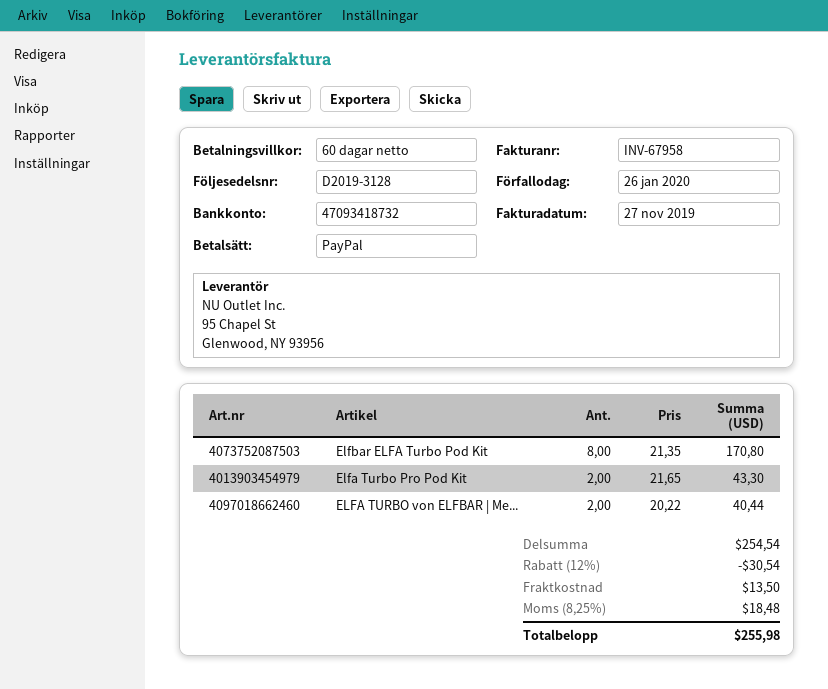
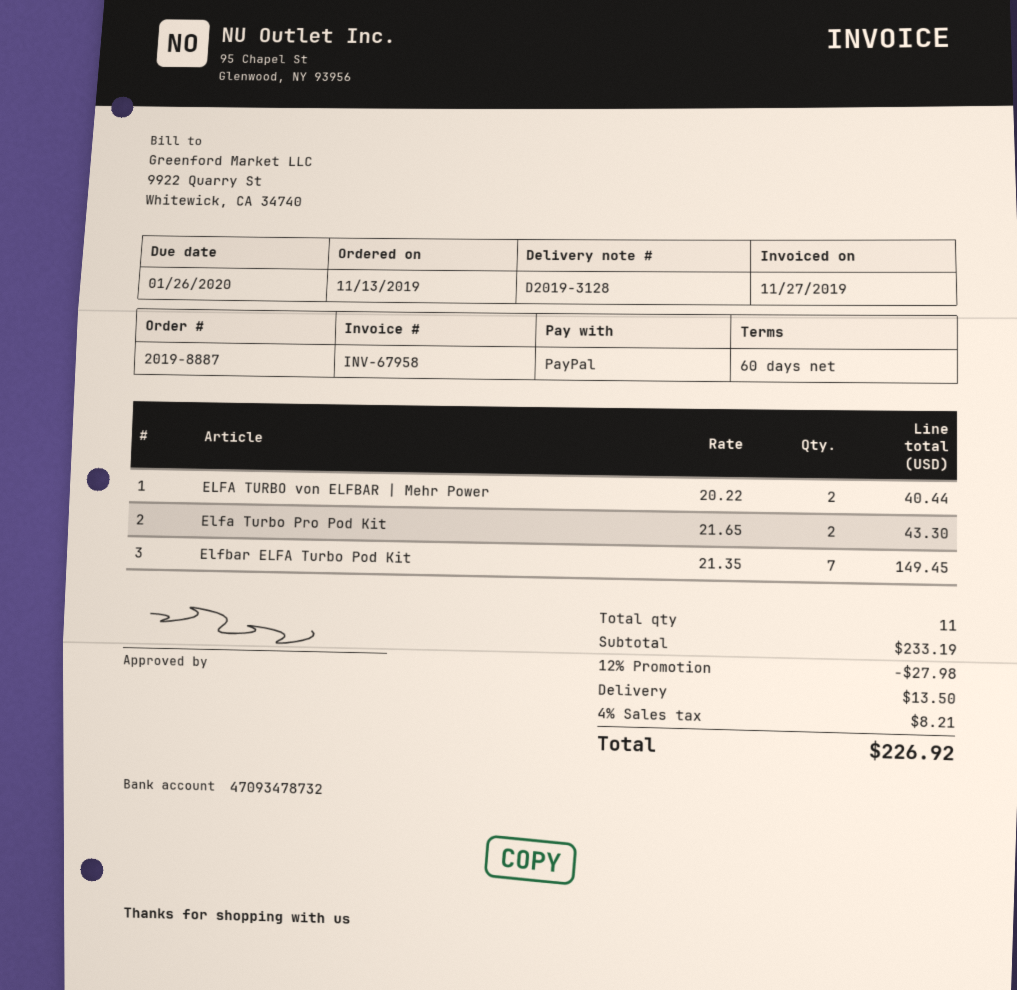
bank account: 47093418732 -> 47093478732
Elfbar ELFA Turbo Pod Kit: 8 x 21.35 = 170.80 -> 7 x 21.35 = 149.45
subtotal: 254.54 -> 233.19
discount: 12% = 30.54 -> 12% = 27.98
tax: 8.25% = 18.48 -> 4% = 8.21
total: 255.98 -> 226.92

